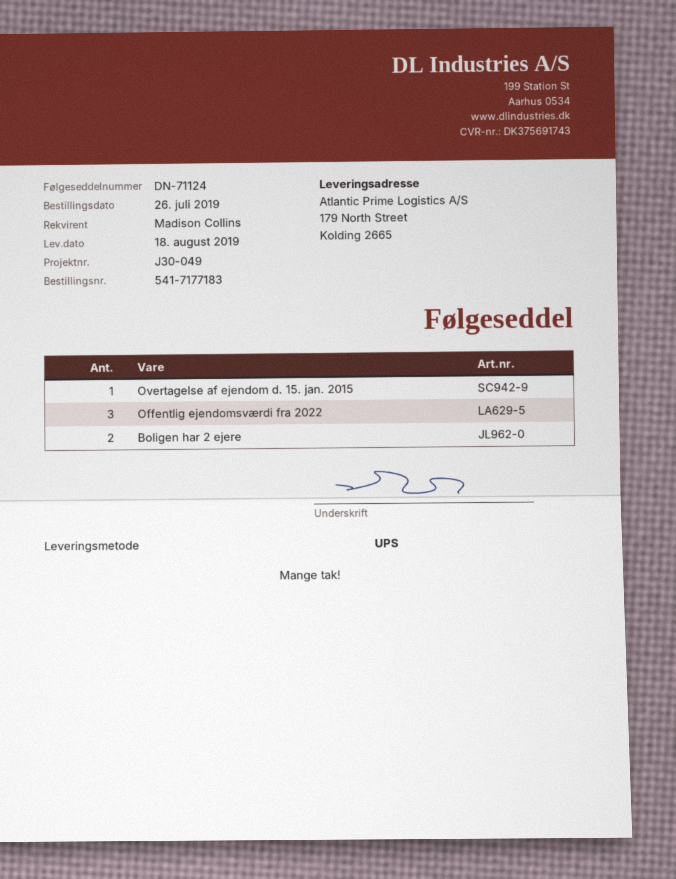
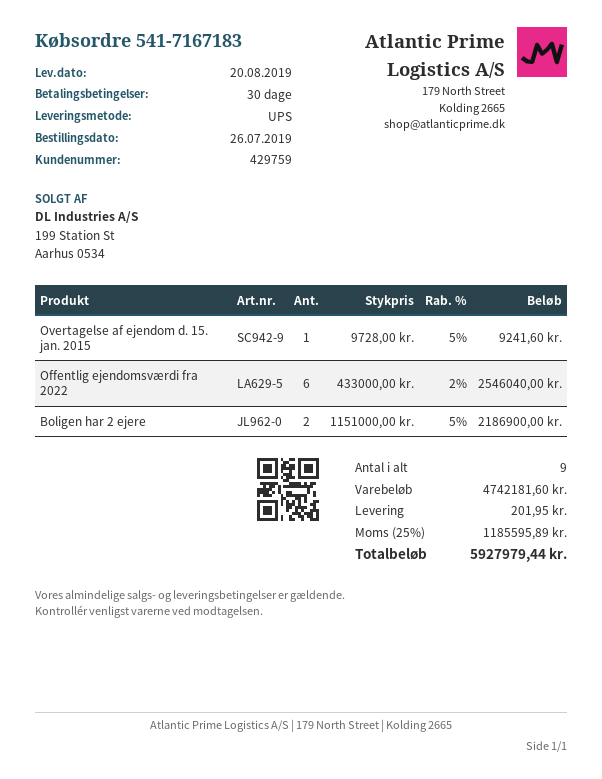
order number: 541-7177183 -> 541-7167183
delivery date: 2019-08-18 -> 2019-08-20
Offentlig ejendomsværdi fra 2022: 3 -> 6

